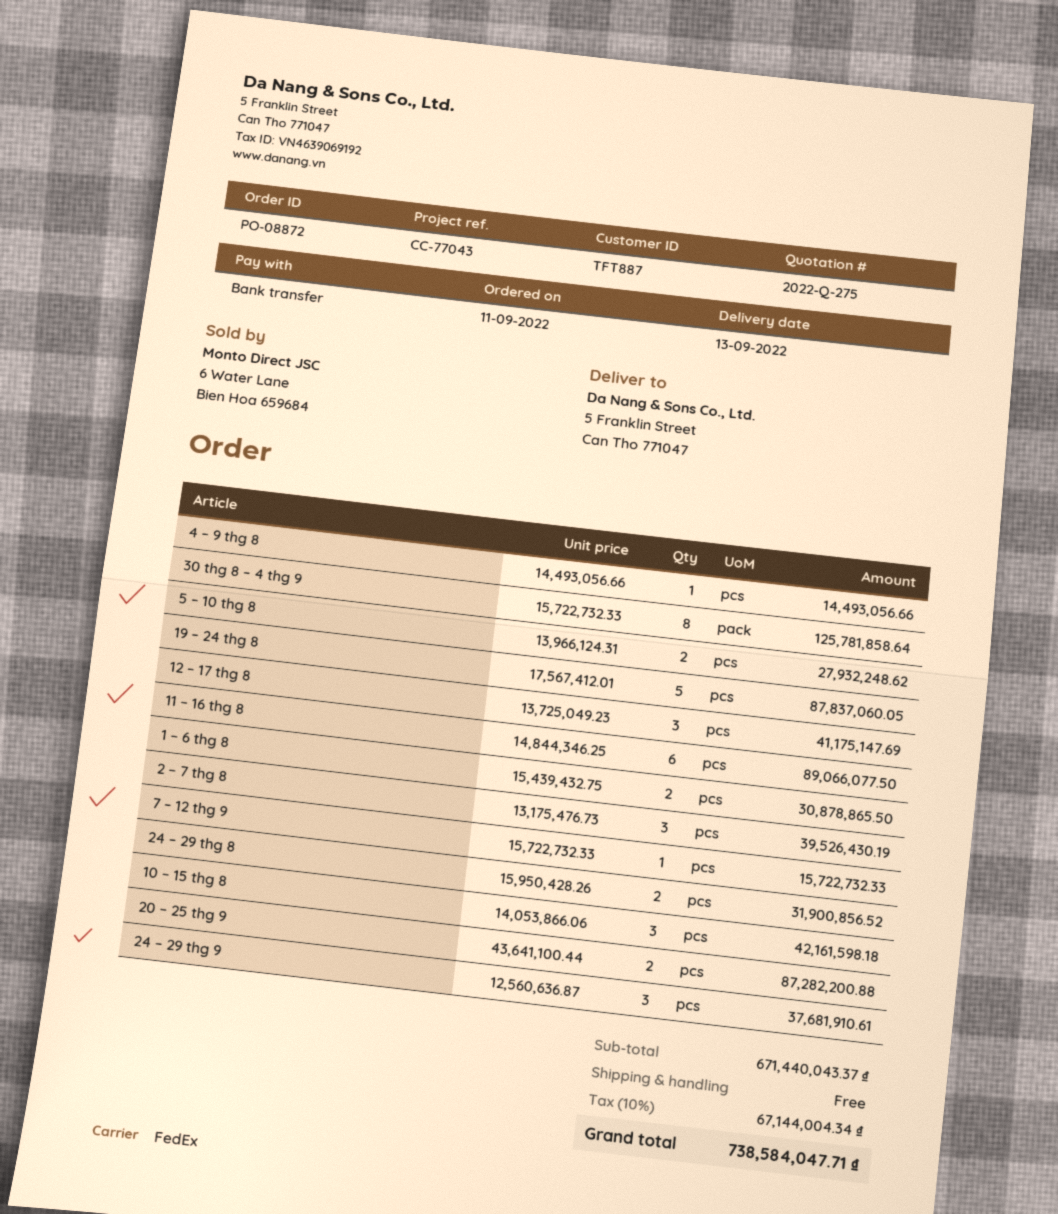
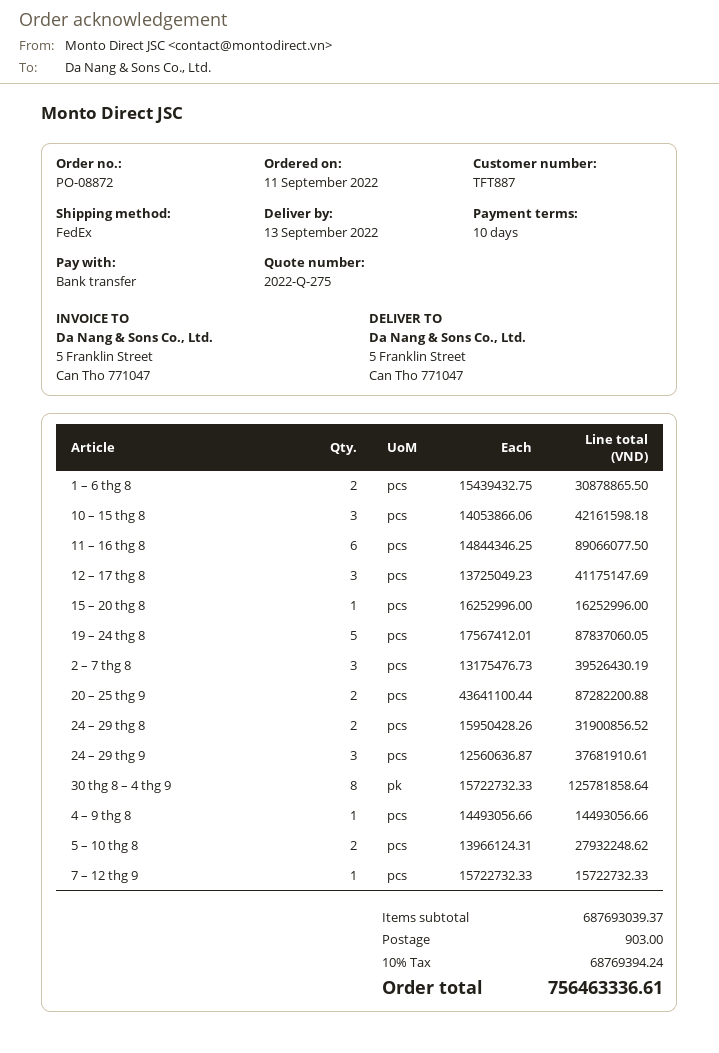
15 – 20 thg 8: none -> 1 x 16252996.00 = 16252996.00
subtotal: 671440043.37 -> 687693039.37
shipping: 0.00 -> 903.00
tax: 10% = 67144004.34 -> 10% = 68769394.24
total: 738584047.71 -> 756463336.61

